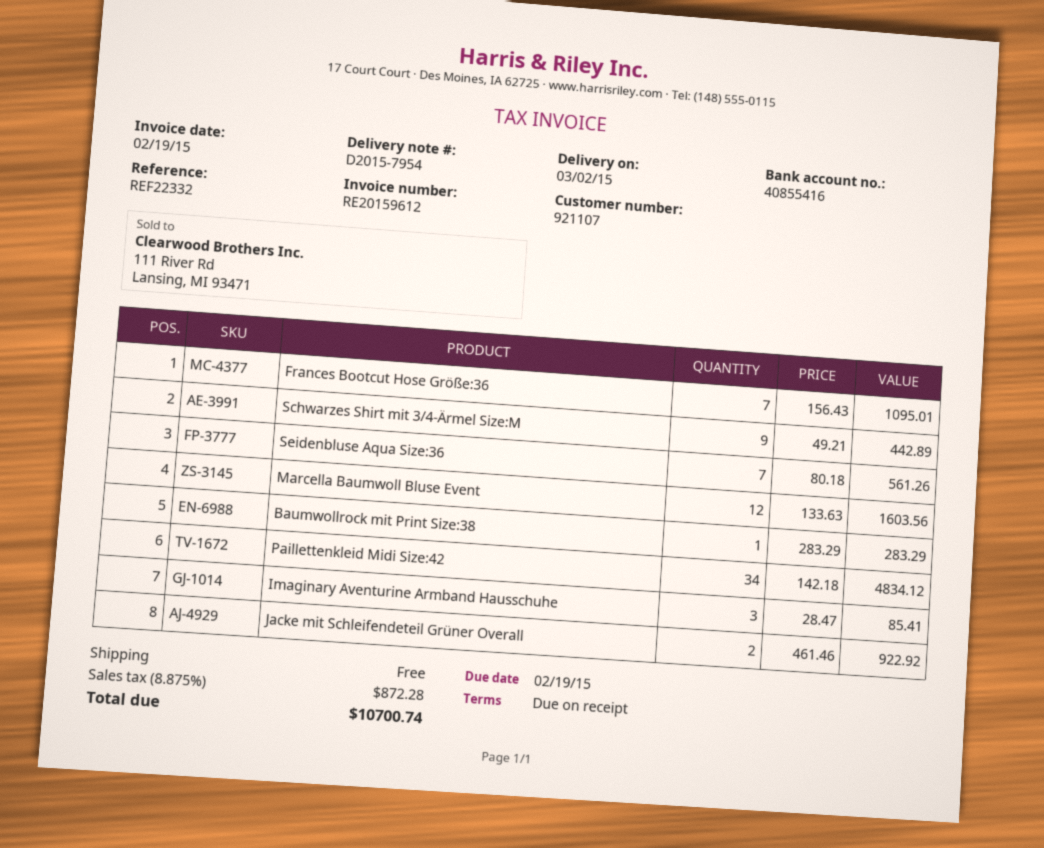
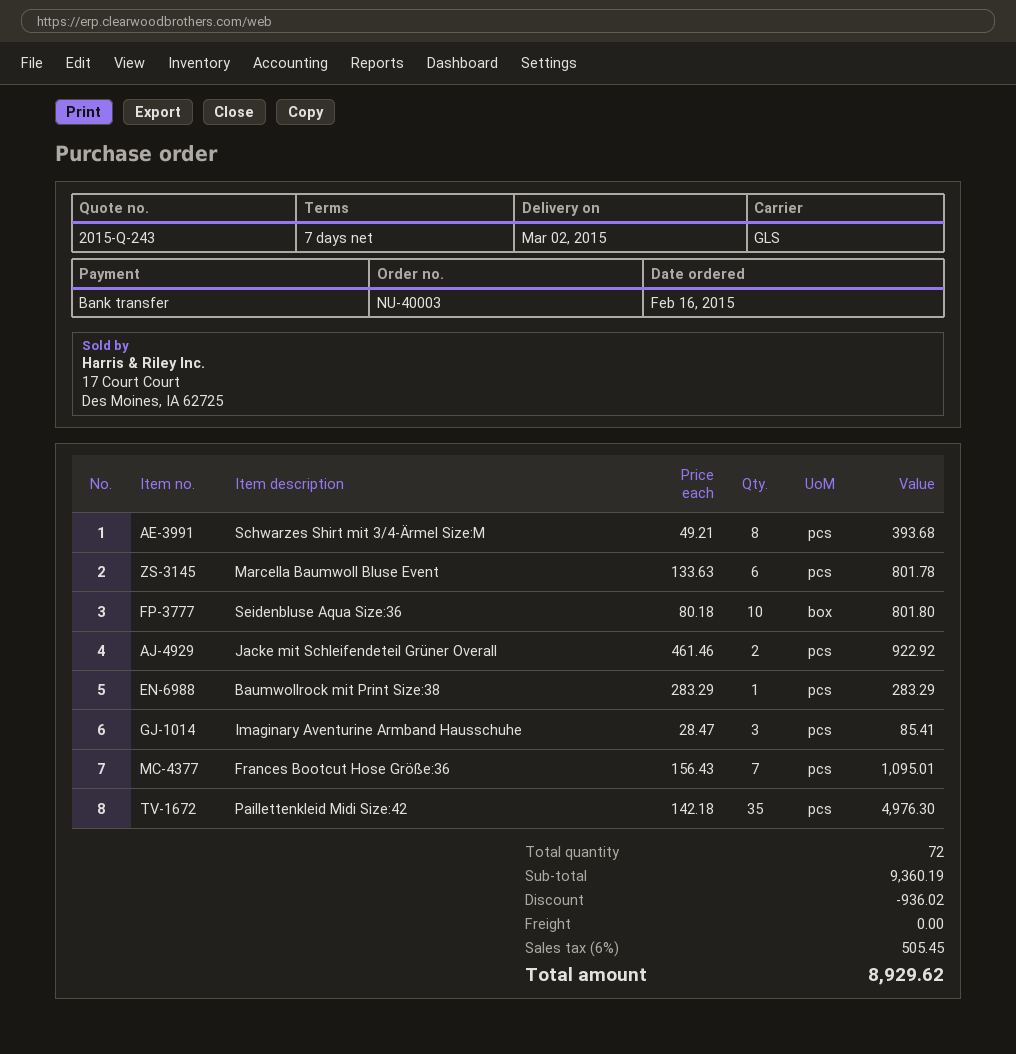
payment terms: on receipt -> 7 days
Schwarzes Shirt mit 3/4-Ärmel Size:M: 9 x 49.21 = 442.89 -> 8 x 49.21 = 393.68
Seidenbluse Aqua Size:36: 7 x 80.18 = 561.26 -> 10 x 80.18 = 801.80
Marcella Baumwoll Bluse Event: 12 x 133.63 = 1603.56 -> 6 x 133.63 = 801.78
Paillettenkleid Midi Size:42: 34 x 142.18 = 4834.12 -> 35 x 142.18 = 4976.30
discount: none -> 936.02
tax: 8.875% = 872.28 -> 6% = 505.45
total: 10700.74 -> 8929.62

